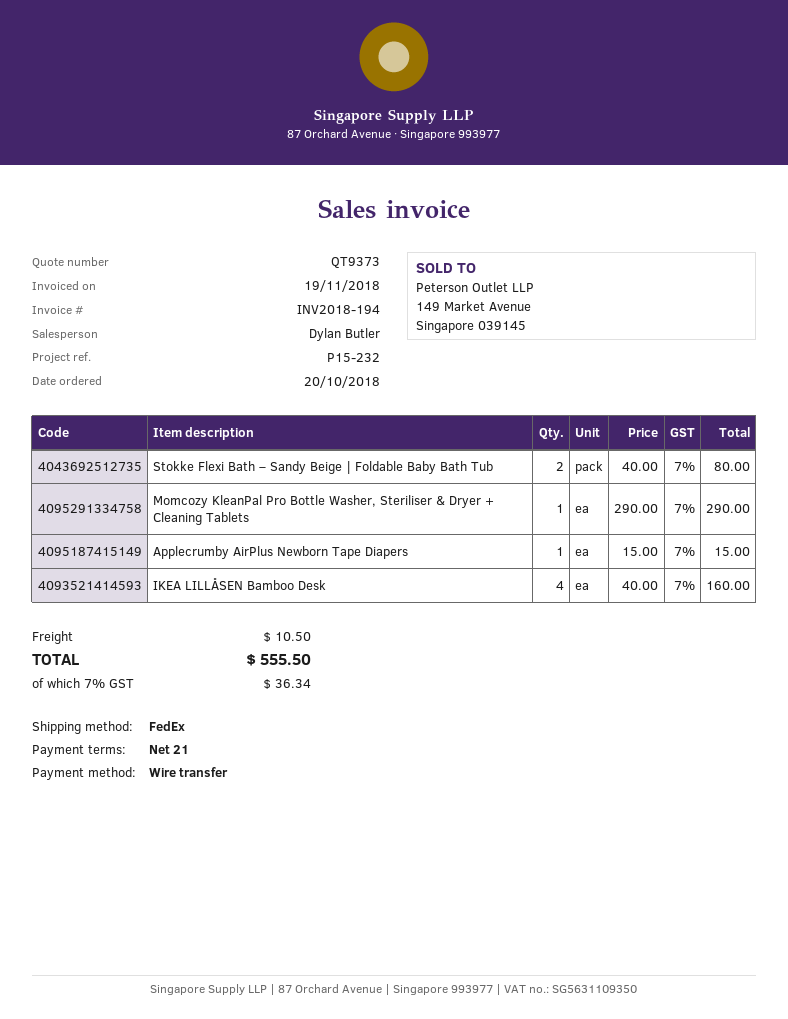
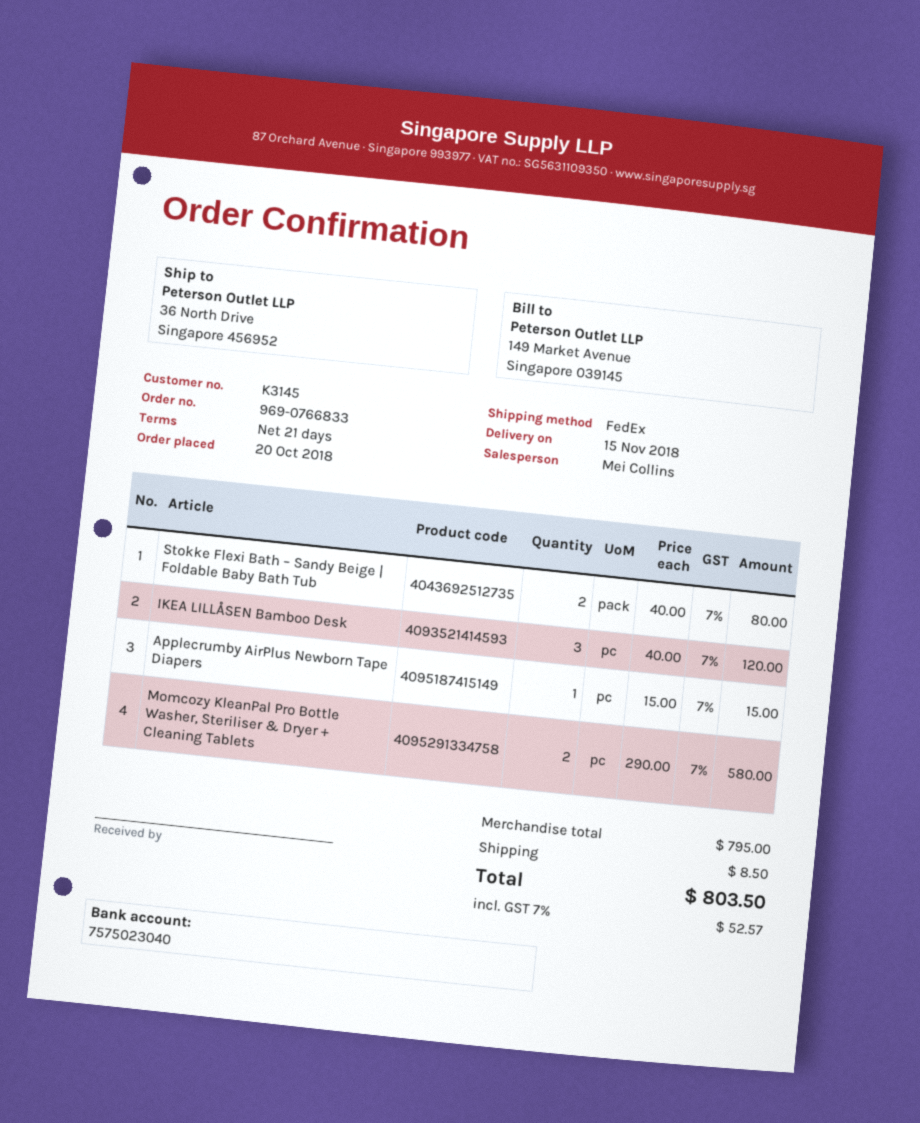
sales rep: Dylan Butler -> Mei Collins
Momcozy KleanPal Pro Bottle Washer, Steriliser & Dryer + Cleaning Tablets: 1 x 290.00 = 290.00 -> 2 x 290.00 = 580.00
IKEA LILLÅSEN Bamboo Desk: 4 x 40.00 = 160.00 -> 3 x 40.00 = 120.00
shipping: 10.50 -> 8.50
tax: 7% = 36.34 -> 7% = 52.57
total: 555.50 -> 803.50

